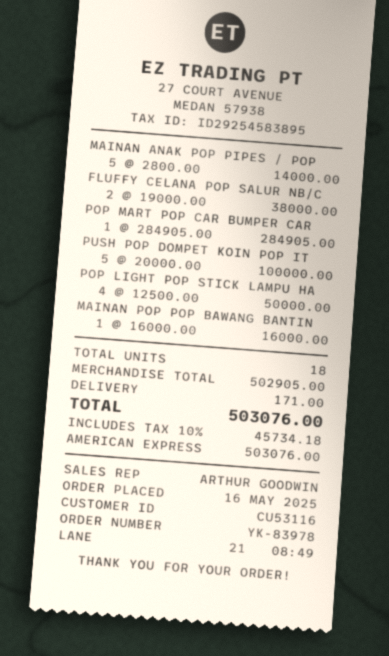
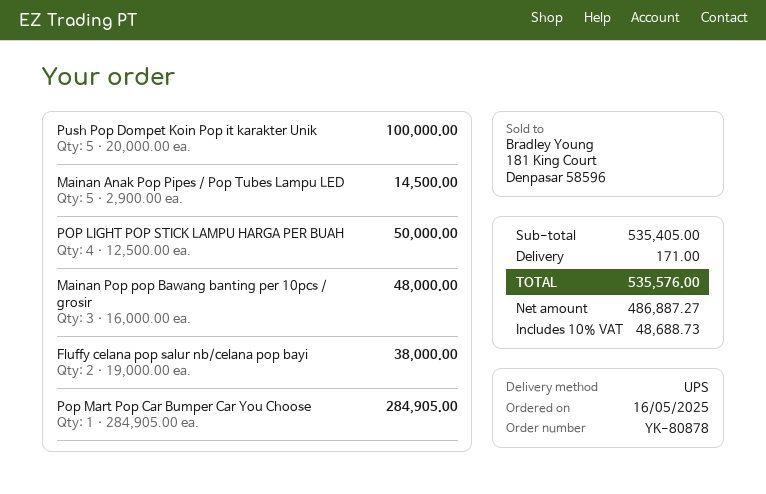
order number: YK-83978 -> YK-80878
MAINAN ANAK POP PIPES / POP: 5 x 2800.00 = 14000.00 -> 5 x 2900.00 = 14500.00
MAINAN POP POP BAWANG BANTIN: 1 x 16000.00 = 16000.00 -> 3 x 16000.00 = 48000.00
subtotal: 502905.00 -> 535405.00
tax: 10% = 45734.18 -> 10% = 48688.73
total: 503076.00 -> 535576.00

